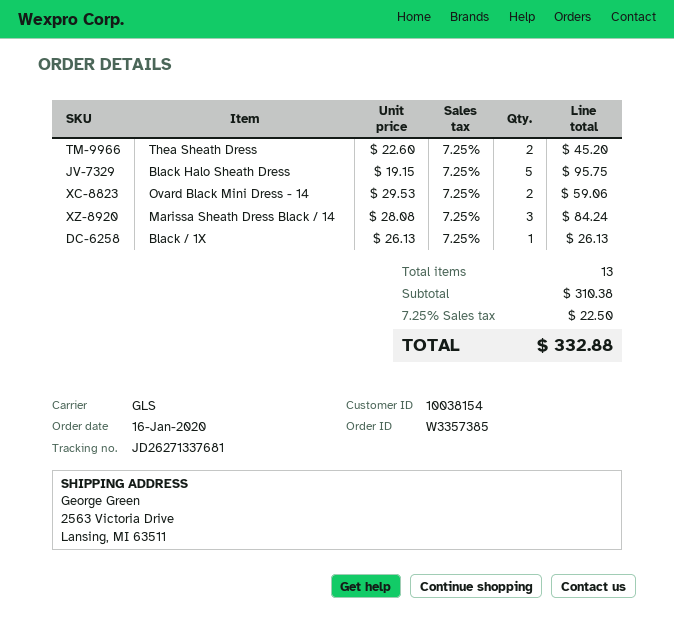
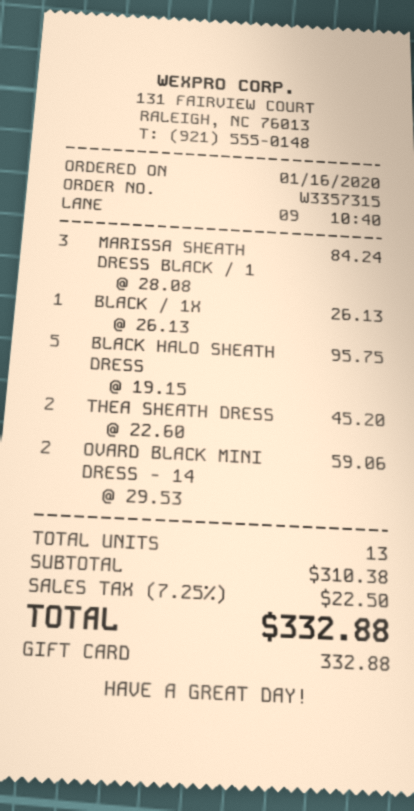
order number: W3357385 -> W3357315

